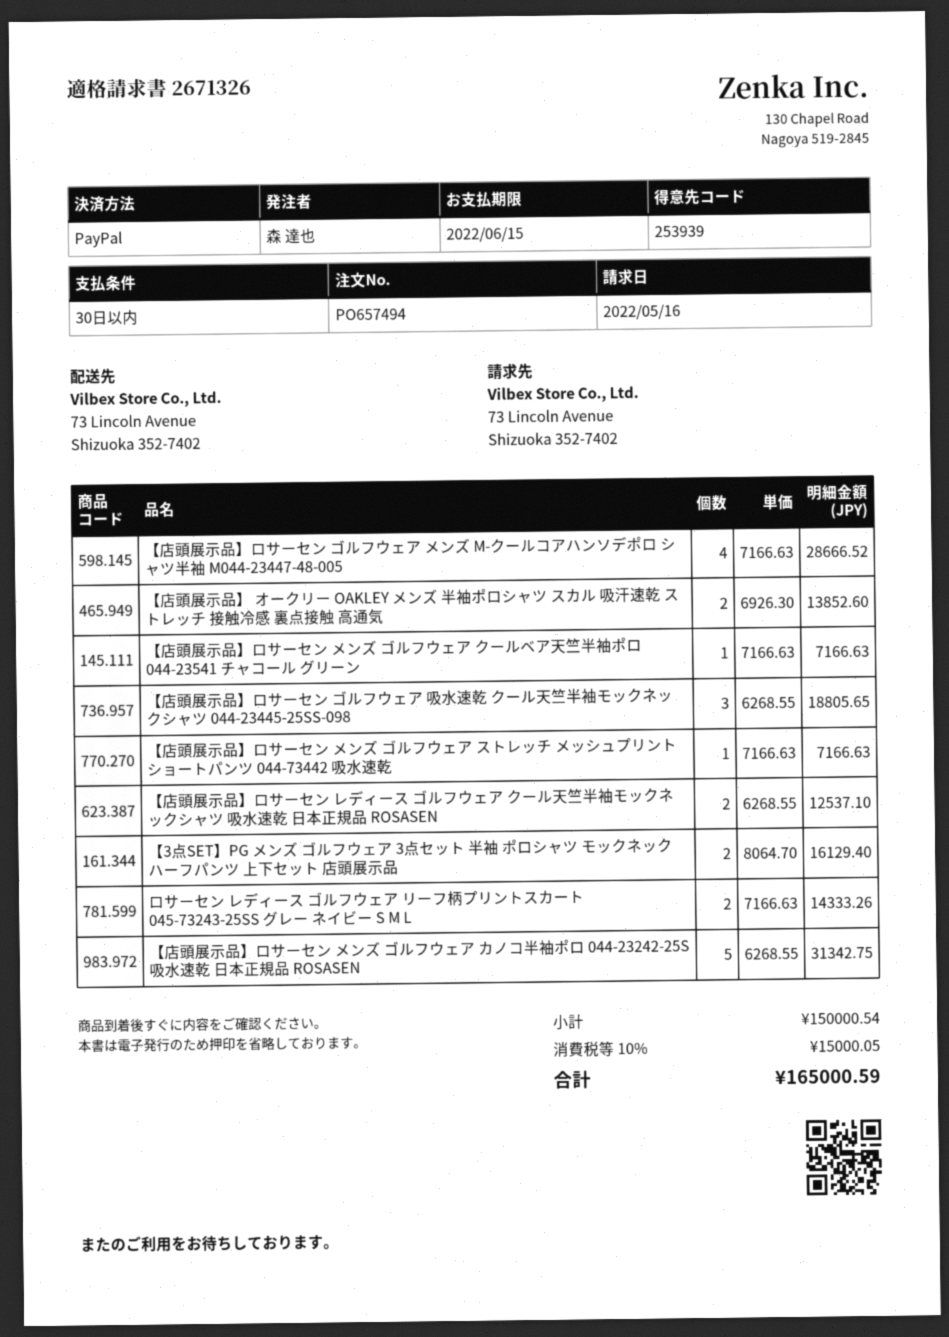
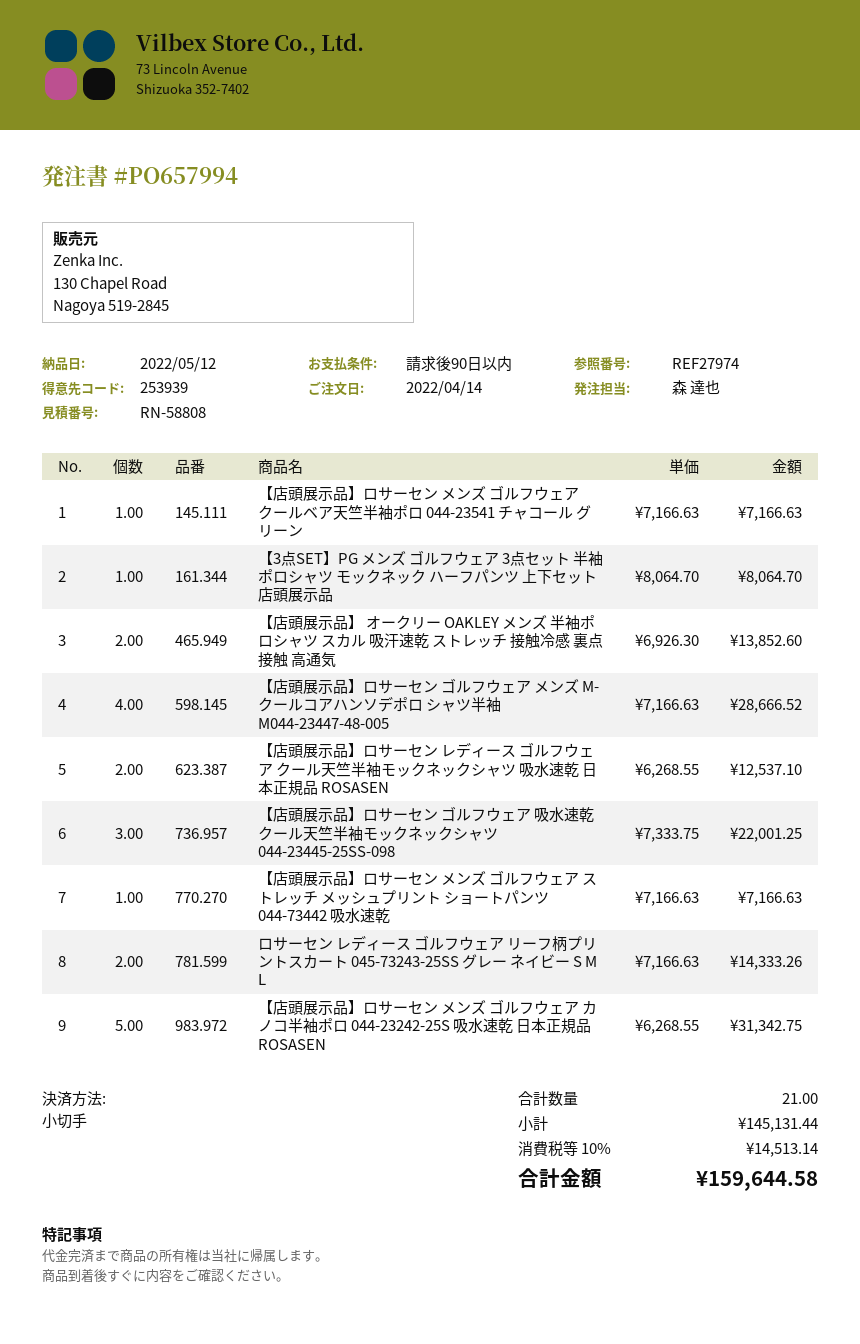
order number: PO657494 -> PO657994
payment terms: 30 days -> 90 days
payment method: PayPal -> cheque
【店頭展示品】ロサーセン ゴルフウェア 吸水速乾 クール天竺半袖モックネックシャツ 044-23445-25SS-098: 3 x 6268.55 = 18805.65 -> 3 x 7333.75 = 22001.25
【3点SET】PG メンズ ゴルフウェア 3点セット 半袖 ポロシャツ モックネック ハーフパンツ 上下セット 店頭展示品: 2 x 8064.70 = 16129.40 -> 1 x 8064.70 = 8064.70
subtotal: 150000.54 -> 145131.44
tax: 10% = 15000.05 -> 10% = 14513.14
total: 165000.59 -> 159644.58

